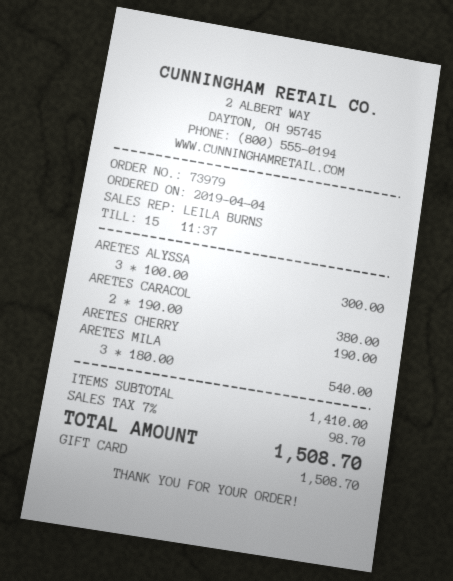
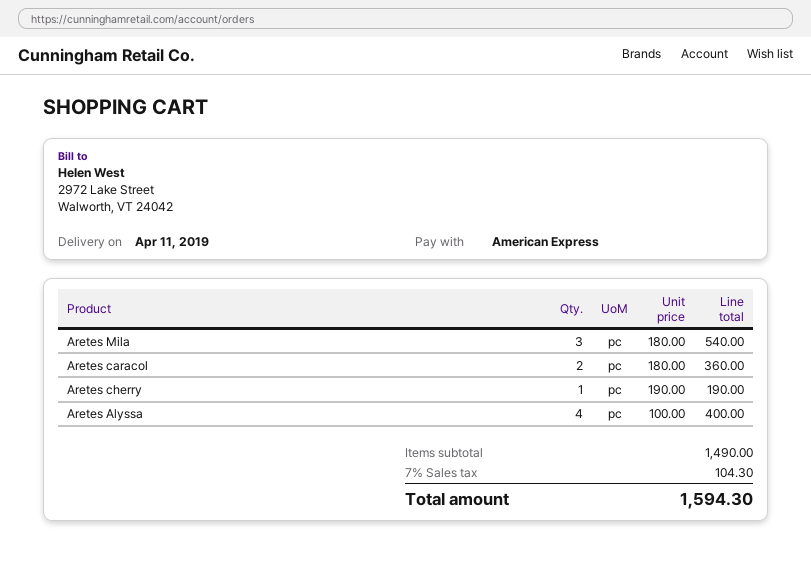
payment method: gift card -> American Express
ARETES ALYSSA: 3 x 100.00 = 300.00 -> 4 x 100.00 = 400.00
ARETES CARACOL: 2 x 190.00 = 380.00 -> 2 x 180.00 = 360.00
subtotal: 1410.00 -> 1490.00
tax: 7% = 98.70 -> 7% = 104.30
total: 1508.70 -> 1594.30

